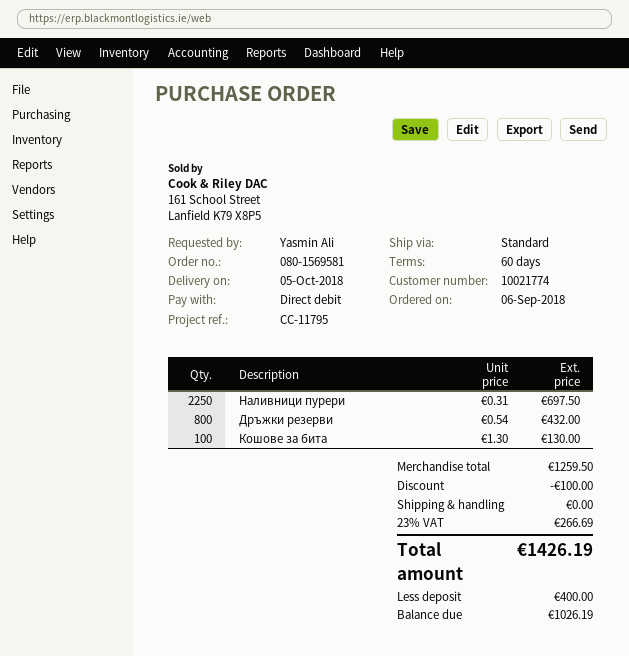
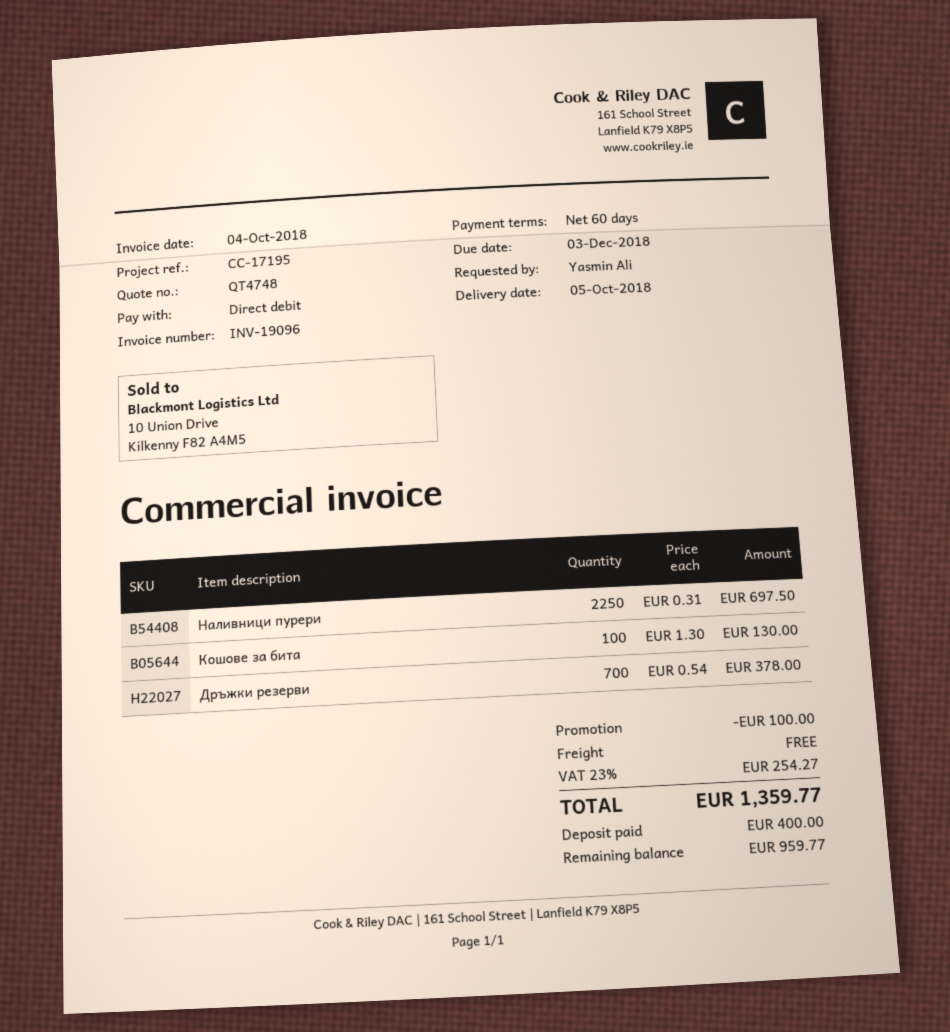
reference: CC-11795 -> CC-17195
Дръжки резерви: 800 x 0.54 = 432.00 -> 700 x 0.54 = 378.00
tax: 23% = 266.69 -> 23% = 254.27
total: 1426.19 -> 1359.77
balance: 1026.19 -> 959.77

